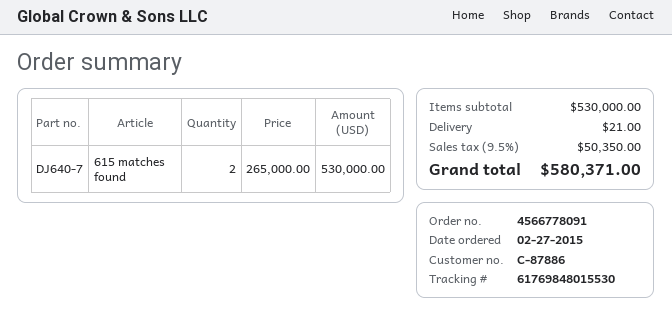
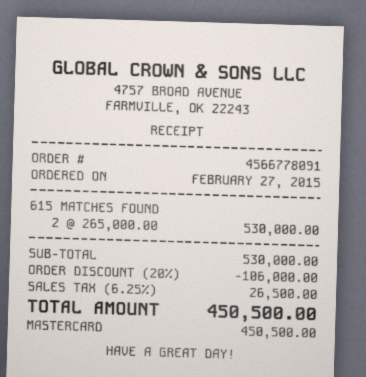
discount: none -> 20% = 106000.00
shipping: 21.00 -> none
tax: 9.5% = 50350.00 -> 6.25% = 26500.00
total: 580371.00 -> 450500.00

